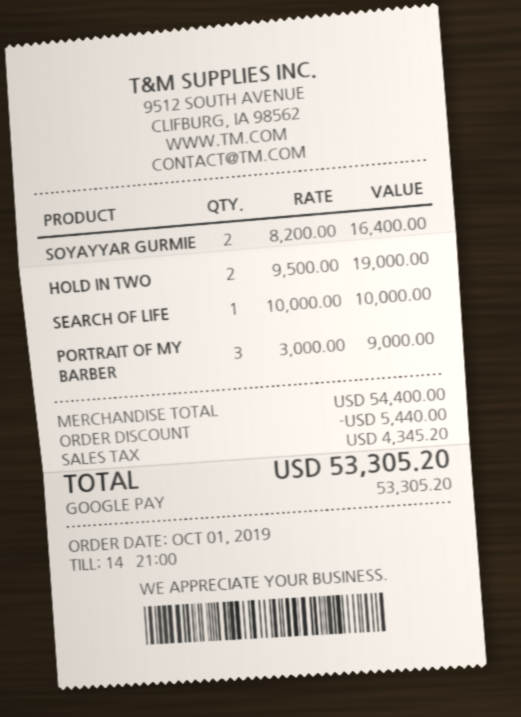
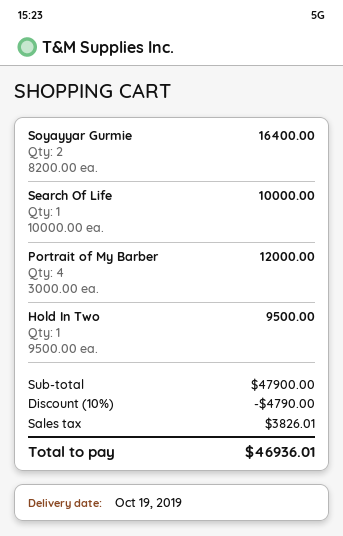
HOLD IN TWO: 2 x 9500.00 = 19000.00 -> 1 x 9500.00 = 9500.00
PORTRAIT OF MY BARBER: 3 x 3000.00 = 9000.00 -> 4 x 3000.00 = 12000.00
subtotal: 54400.00 -> 47900.00
discount: 5440.00 -> 4790.00
tax: 4345.20 -> 3826.01
total: 53305.20 -> 46936.01

